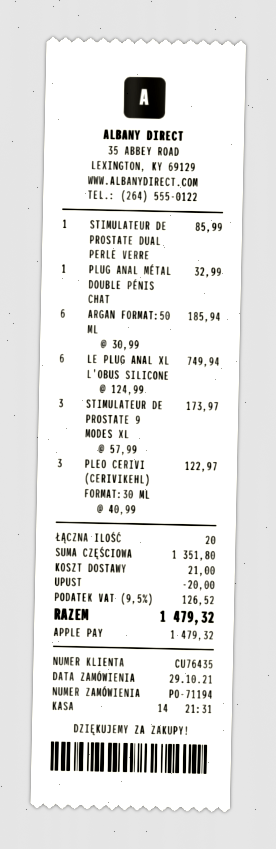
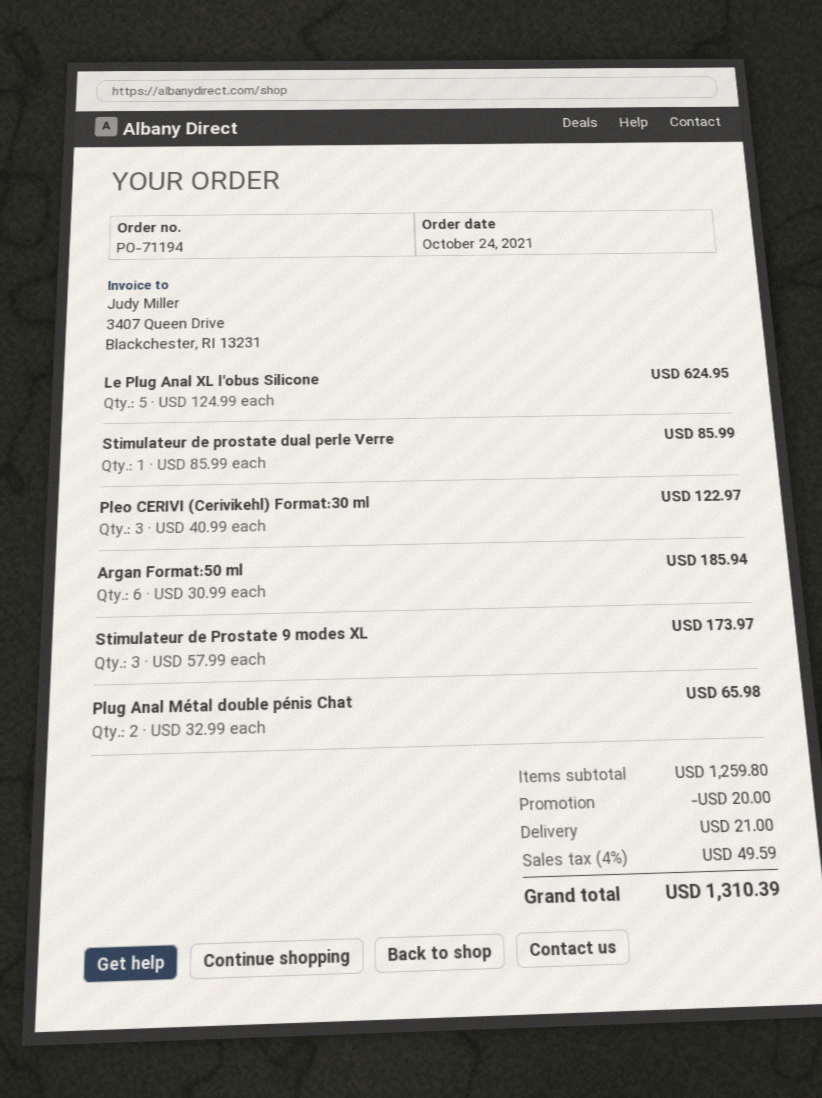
order date: 2021-10-29 -> 2021-10-24
PLUG ANAL MÉTAL DOUBLE PÉNIS CHAT: 1 x 32.99 = 32.99 -> 2 x 32.99 = 65.98
LE PLUG ANAL XL L'OBUS SILICONE: 6 x 124.99 = 749.94 -> 5 x 124.99 = 624.95
subtotal: 1351.80 -> 1259.80
tax: 9.5% = 126.52 -> 4% = 49.59
total: 1479.32 -> 1310.39

